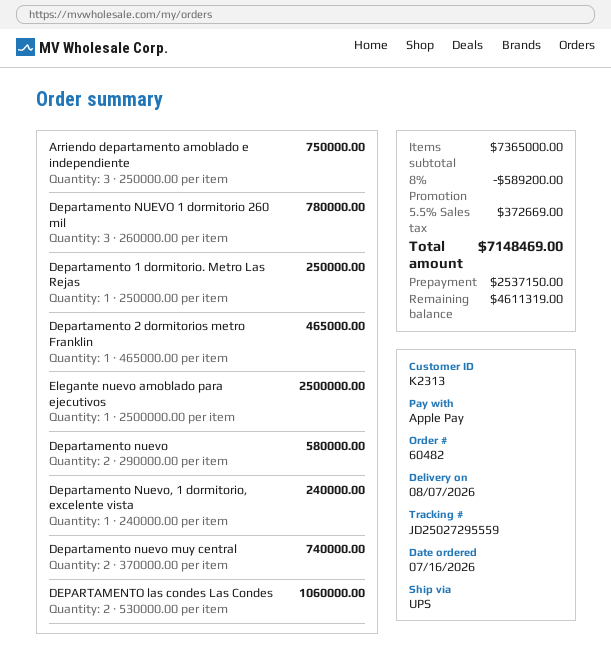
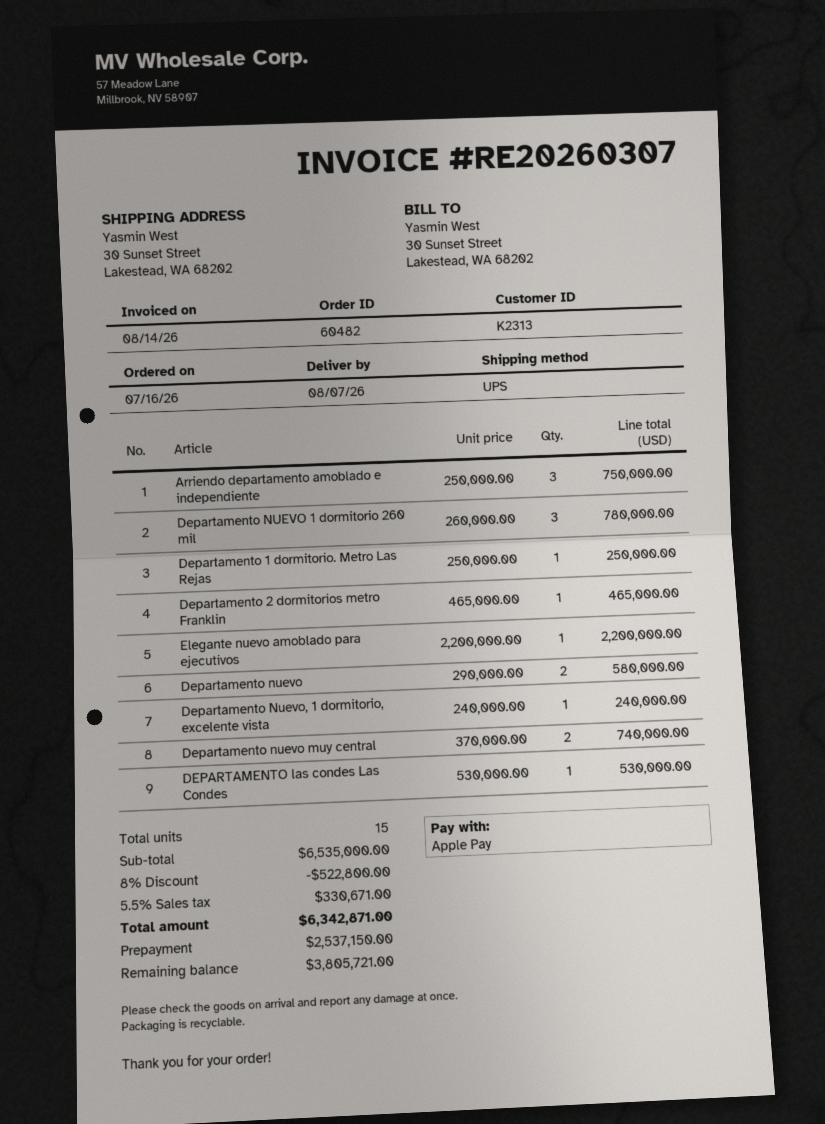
Elegante nuevo amoblado para ejecutivos: 1 x 2500000.00 = 2500000.00 -> 1 x 2200000.00 = 2200000.00
DEPARTAMENTO las condes Las Condes: 2 x 530000.00 = 1060000.00 -> 1 x 530000.00 = 530000.00
subtotal: 7365000.00 -> 6535000.00
discount: 8% = 589200.00 -> 8% = 522800.00
tax: 5.5% = 372669.00 -> 5.5% = 330671.00
total: 7148469.00 -> 6342871.00
balance: 4611319.00 -> 3805721.00

